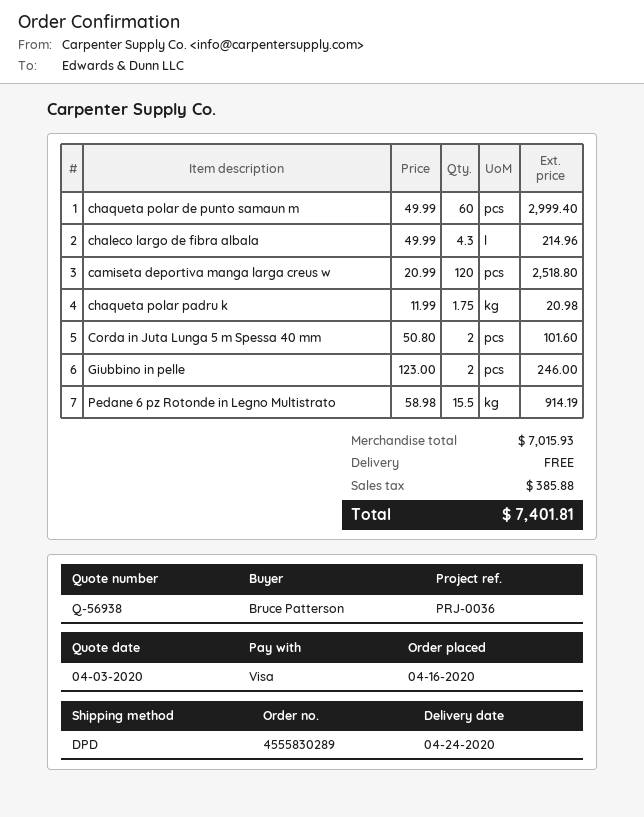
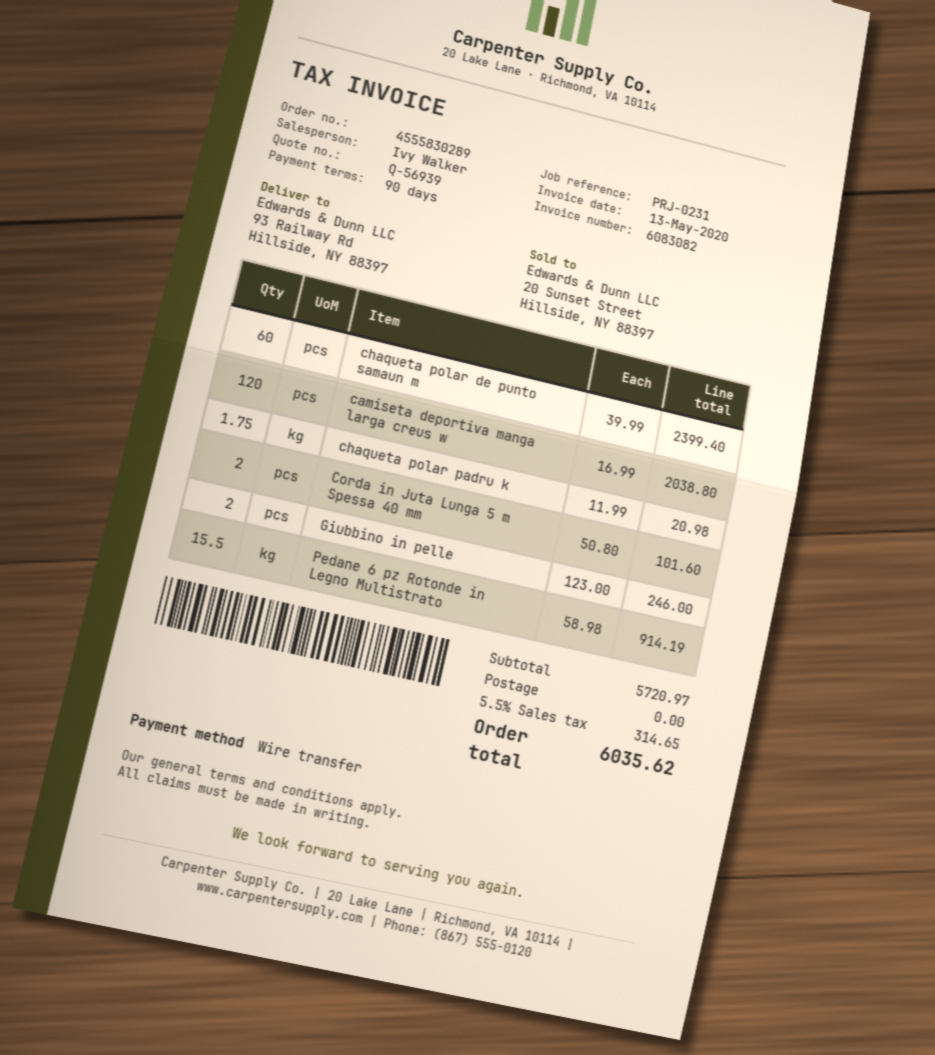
quote number: Q-56938 -> Q-56939
reference: PRJ-0036 -> PRJ-0231
payment method: Visa -> bank transfer
chaqueta polar de punto samaun m: 60 x 49.99 = 2999.40 -> 60 x 39.99 = 2399.40
chaleco largo de fibra albala: 4.3 x 49.99 = 214.96 -> none
camiseta deportiva manga larga creus w: 120 x 20.99 = 2518.80 -> 120 x 16.99 = 2038.80
subtotal: 7015.93 -> 5720.97
tax: 385.88 -> 314.65
total: 7401.81 -> 6035.62

